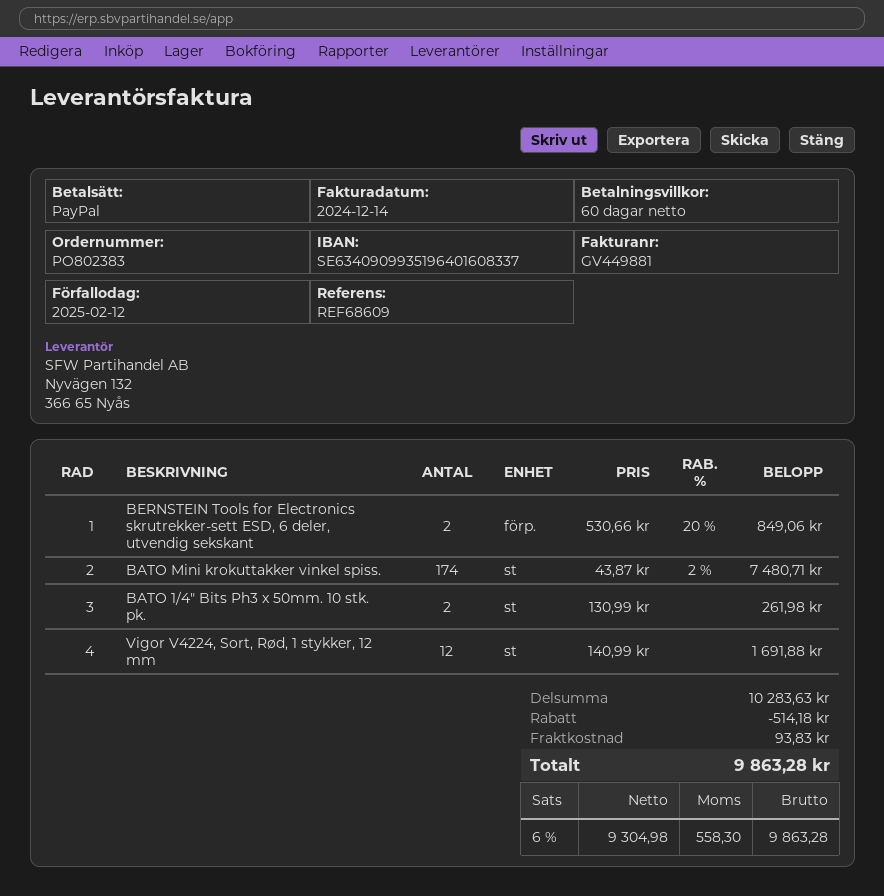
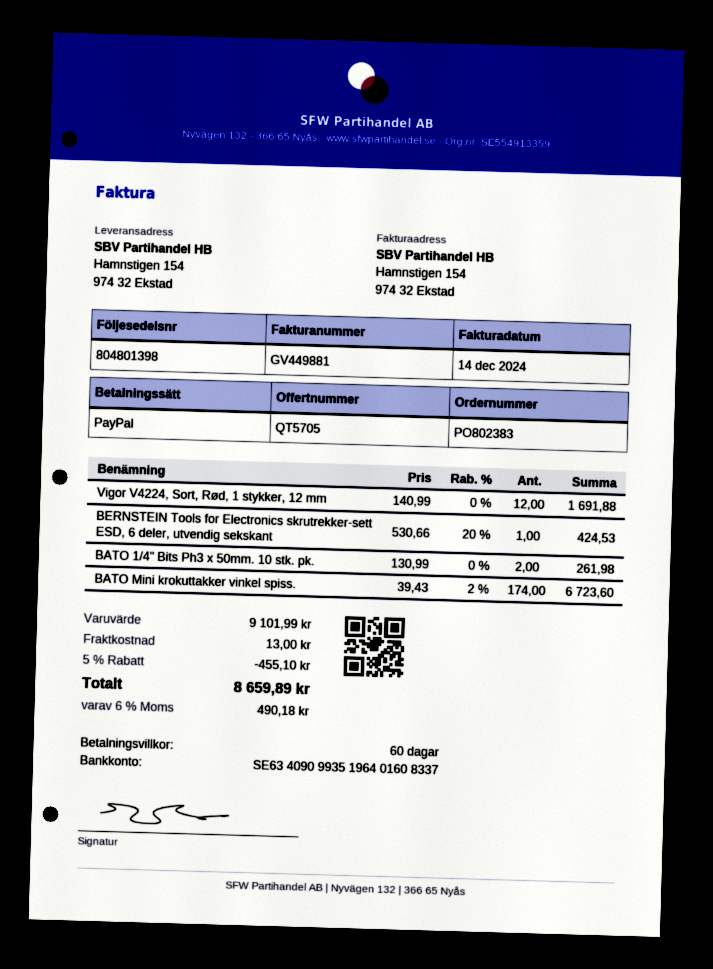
BERNSTEIN Tools for Electronics skrutrekker-sett ESD, 6 deler, utvendig sekskant: 2 x 530.66 - 20% = 849.06 -> 1 x 530.66 - 20% = 424.53
BATO Mini krokuttakker vinkel spiss.: 174 x 43.87 - 2% = 7480.71 -> 174 x 39.43 - 2% = 6723.60
subtotal: 10283.63 -> 9101.99
discount: 514.18 -> 455.10
shipping: 93.83 -> 13.00
tax: 6% = 558.30 -> 6% = 490.18
total: 9863.28 -> 8659.89

